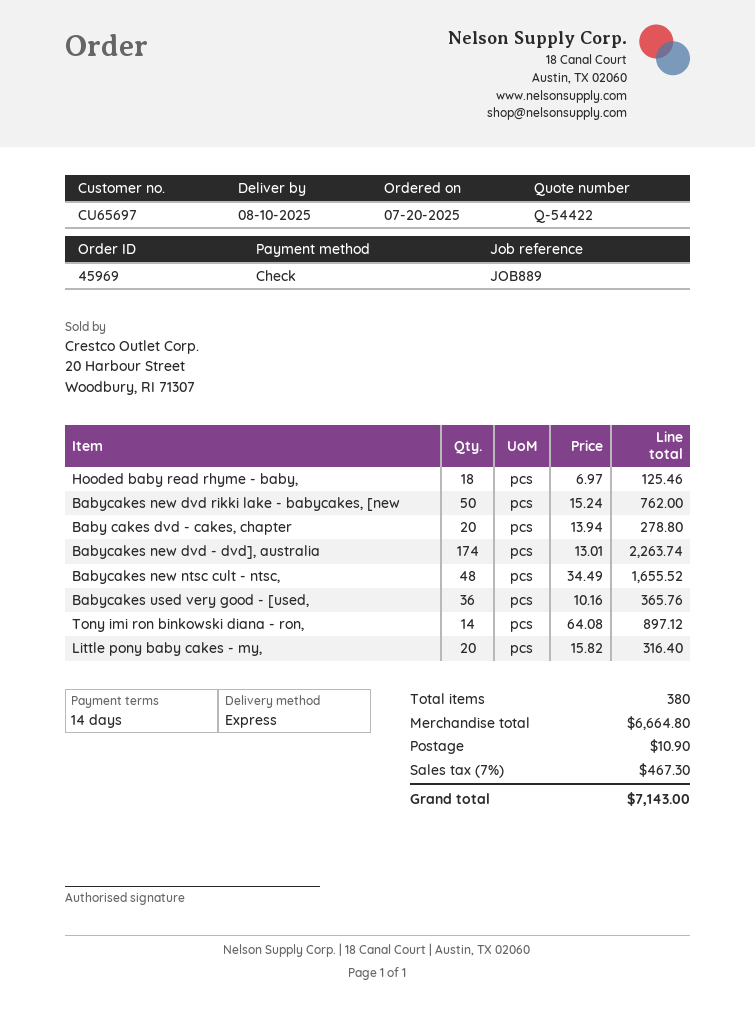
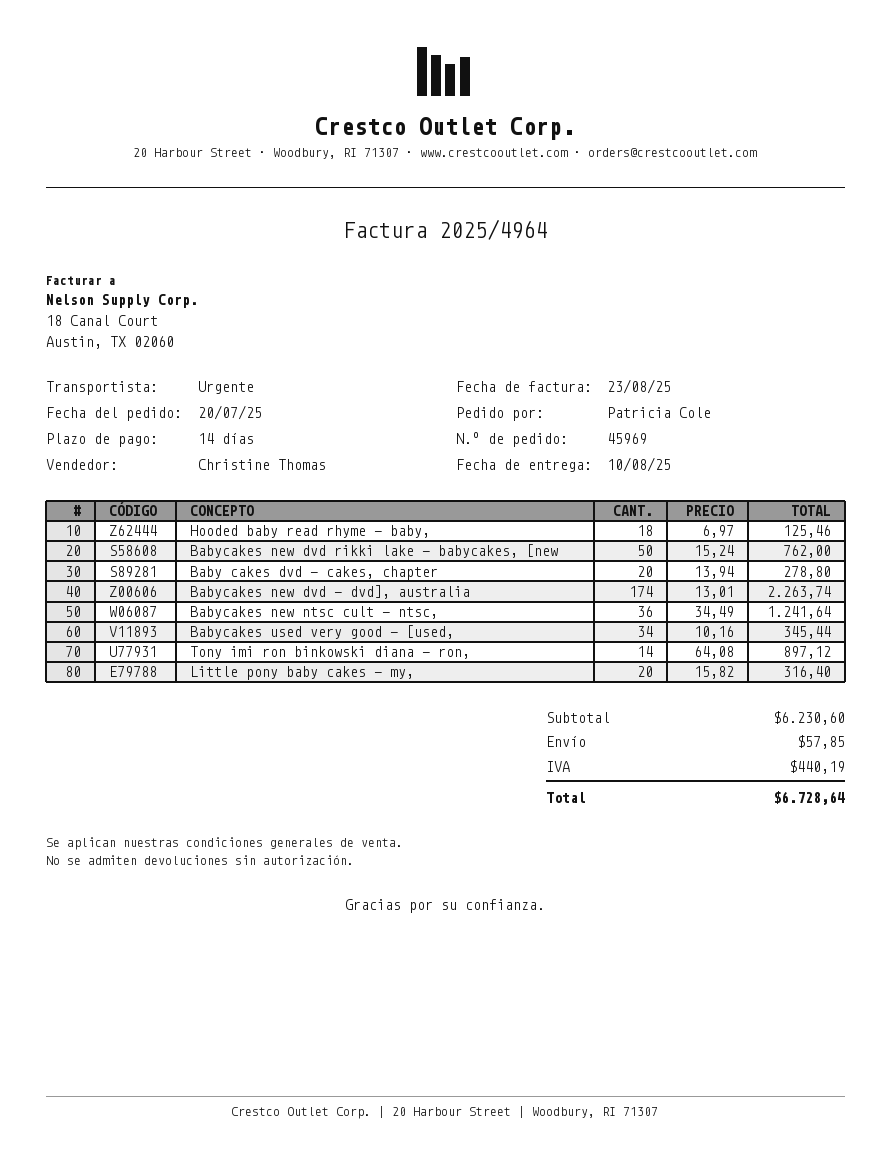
Babycakes new ntsc cult - ntsc,: 48 x 34.49 = 1655.52 -> 36 x 34.49 = 1241.64
Babycakes used very good - [used,: 36 x 10.16 = 365.76 -> 34 x 10.16 = 345.44
subtotal: 6664.80 -> 6230.60
shipping: 10.90 -> 57.85
tax: 467.30 -> 440.19
total: 7143.00 -> 6728.64

